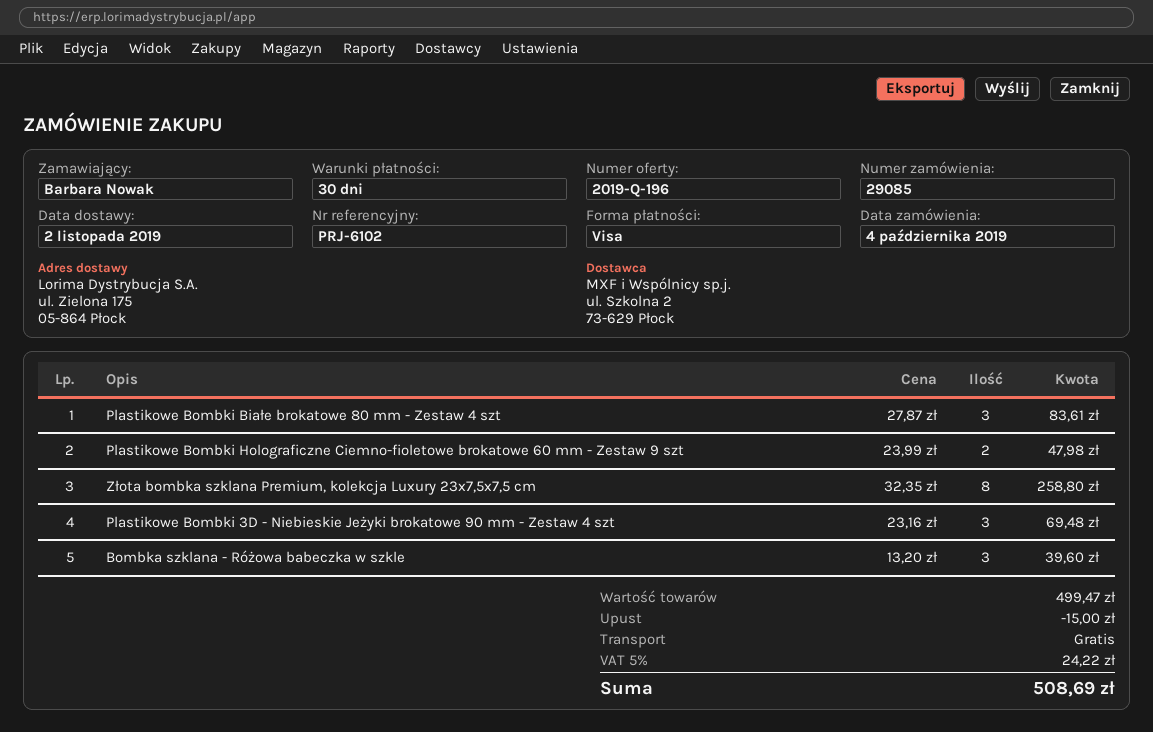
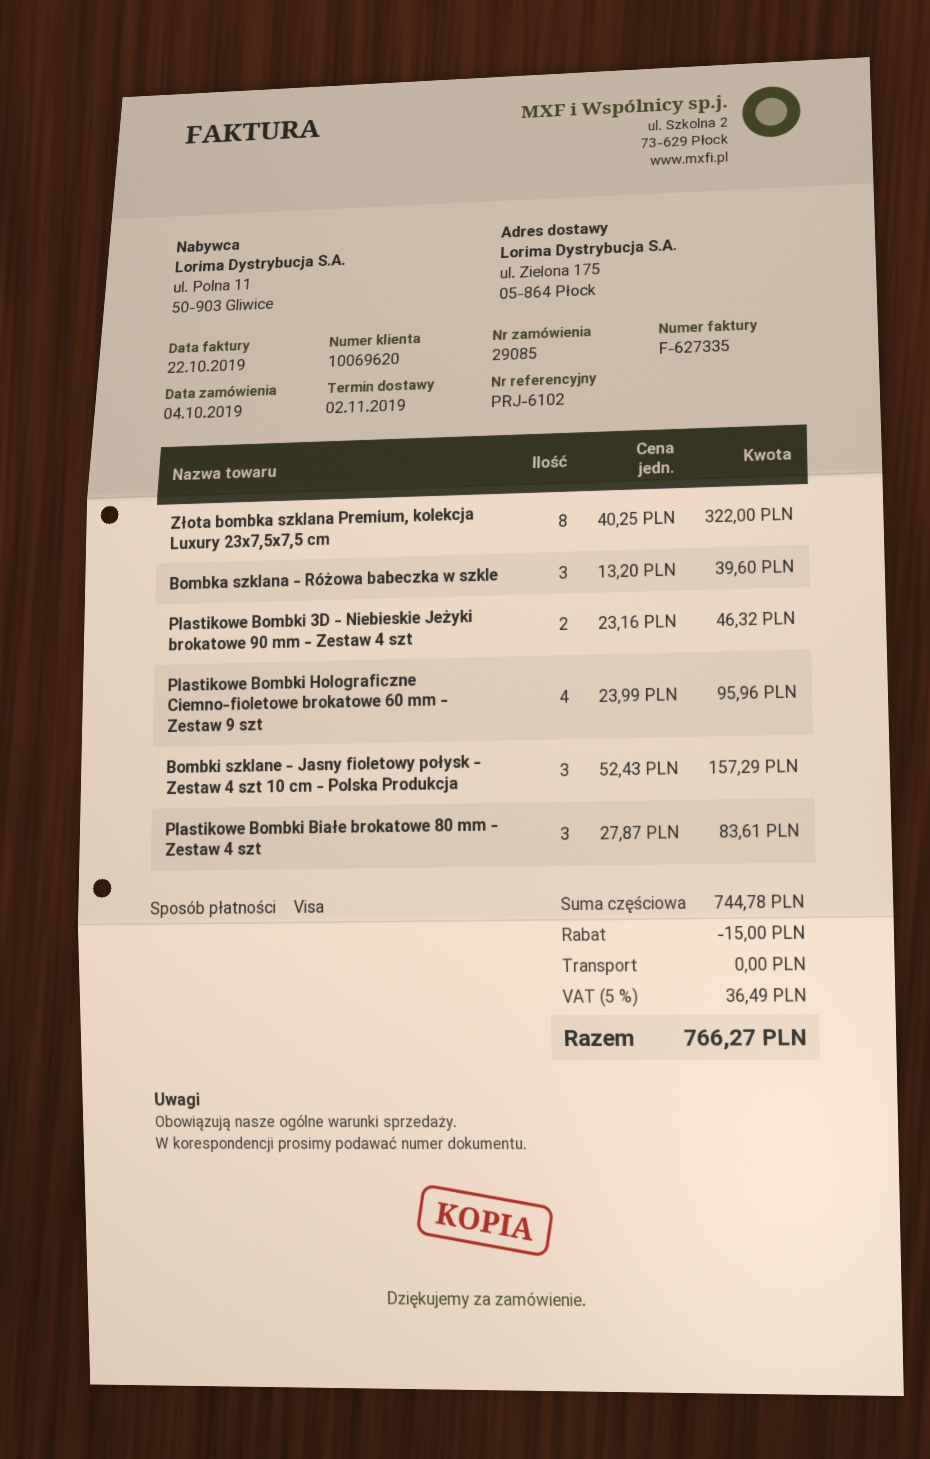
Plastikowe Bombki Holograficzne Ciemno-fioletowe brokatowe 60 mm - Zestaw 9 szt: 2 x 23.99 = 47.98 -> 4 x 23.99 = 95.96
Złota bombka szklana Premium, kolekcja Luxury 23x7,5x7,5 cm: 8 x 32.35 = 258.80 -> 8 x 40.25 = 322.00
Plastikowe Bombki 3D - Niebieskie Jeżyki brokatowe 90 mm - Zestaw 4 szt: 3 x 23.16 = 69.48 -> 2 x 23.16 = 46.32
Bombki szklane - Jasny fioletowy połysk - Zestaw 4 szt 10 cm - Polska Produkcja: none -> 3 x 52.43 = 157.29
subtotal: 499.47 -> 744.78
tax: 5% = 24.22 -> 5% = 36.49
total: 508.69 -> 766.27

